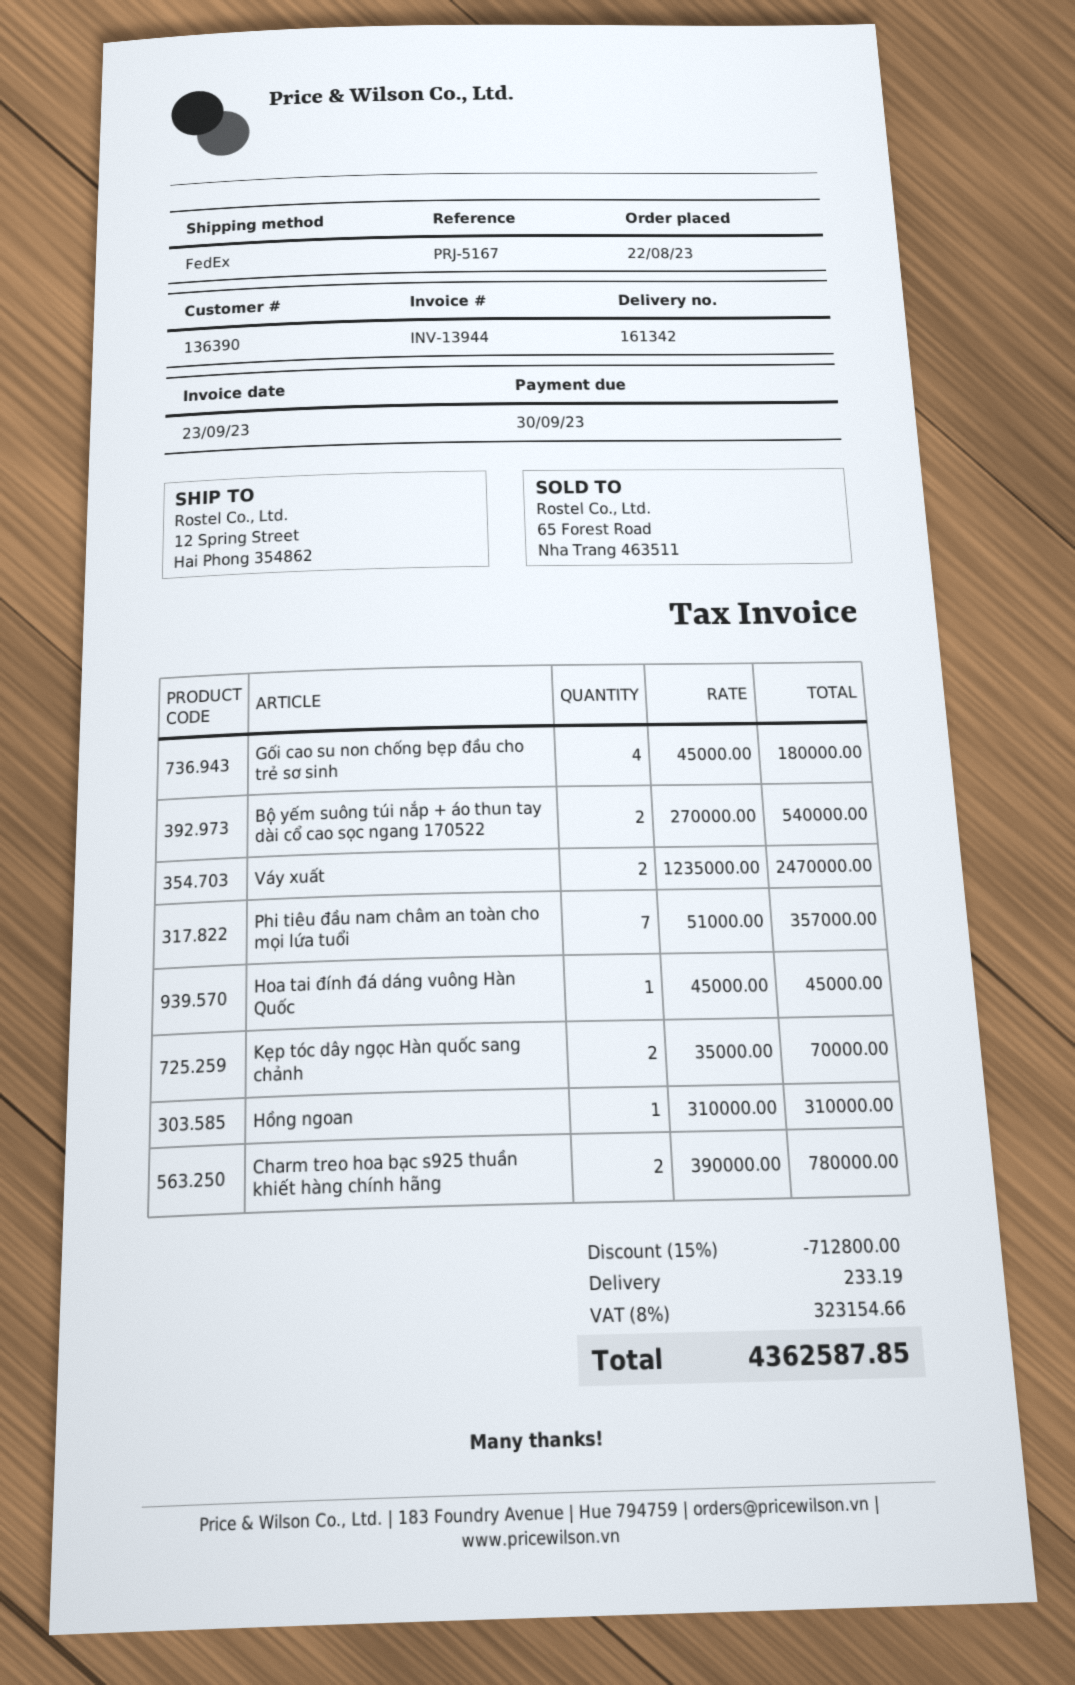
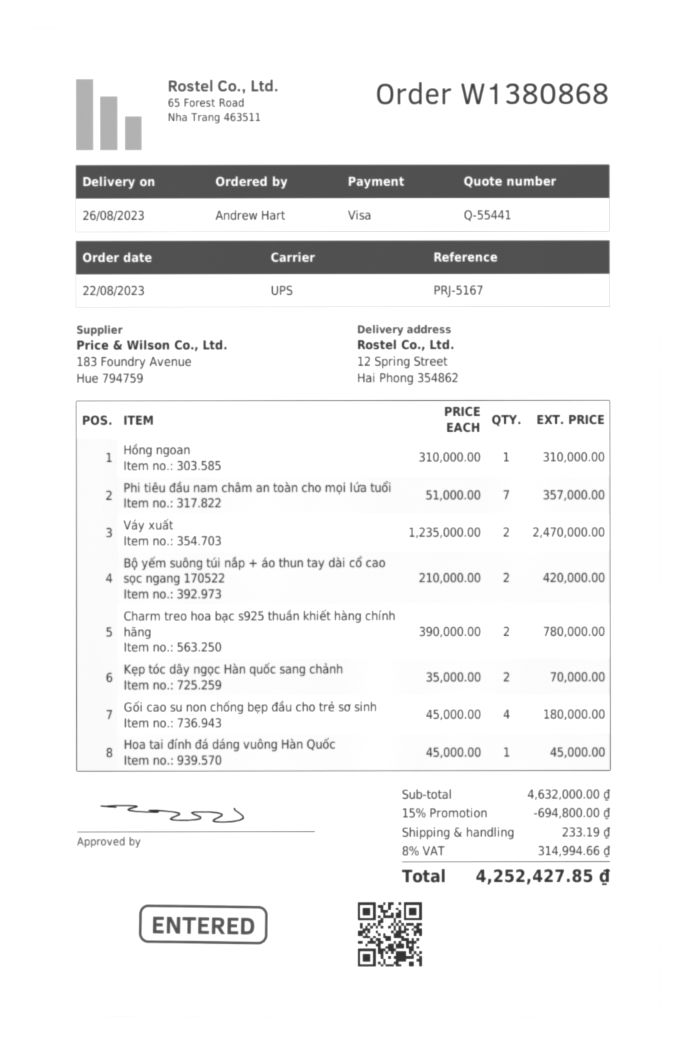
shipping method: FedEx -> UPS
Bộ yếm suông túi nắp + áo thun tay dài cổ cao sọc ngang 170522: 2 x 270000.00 = 540000.00 -> 2 x 210000.00 = 420000.00
discount: 15% = 712800.00 -> 15% = 694800.00
tax: 8% = 323154.66 -> 8% = 314994.66
total: 4362587.85 -> 4252427.85

